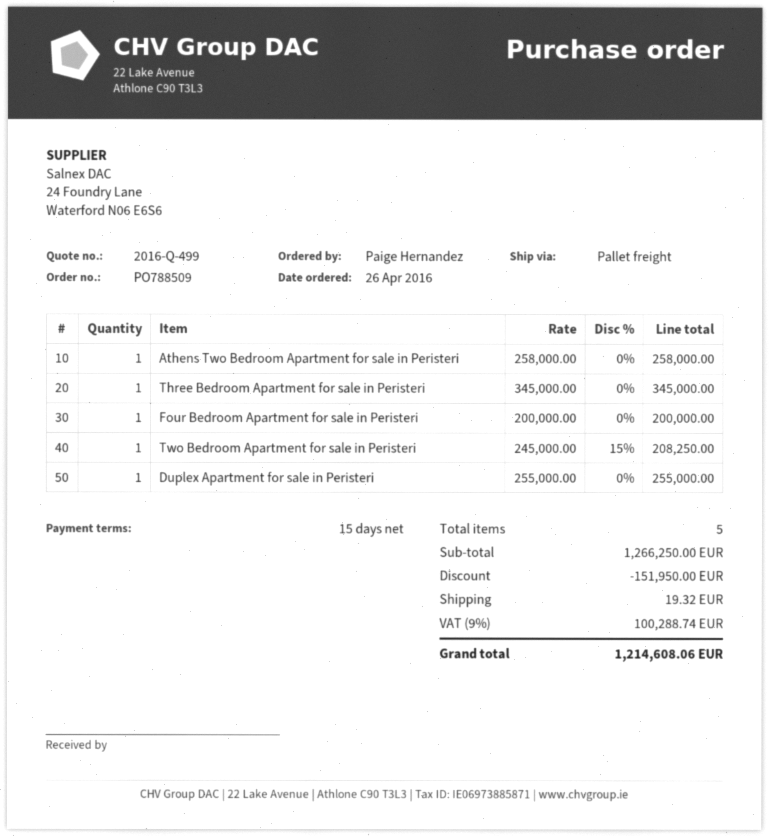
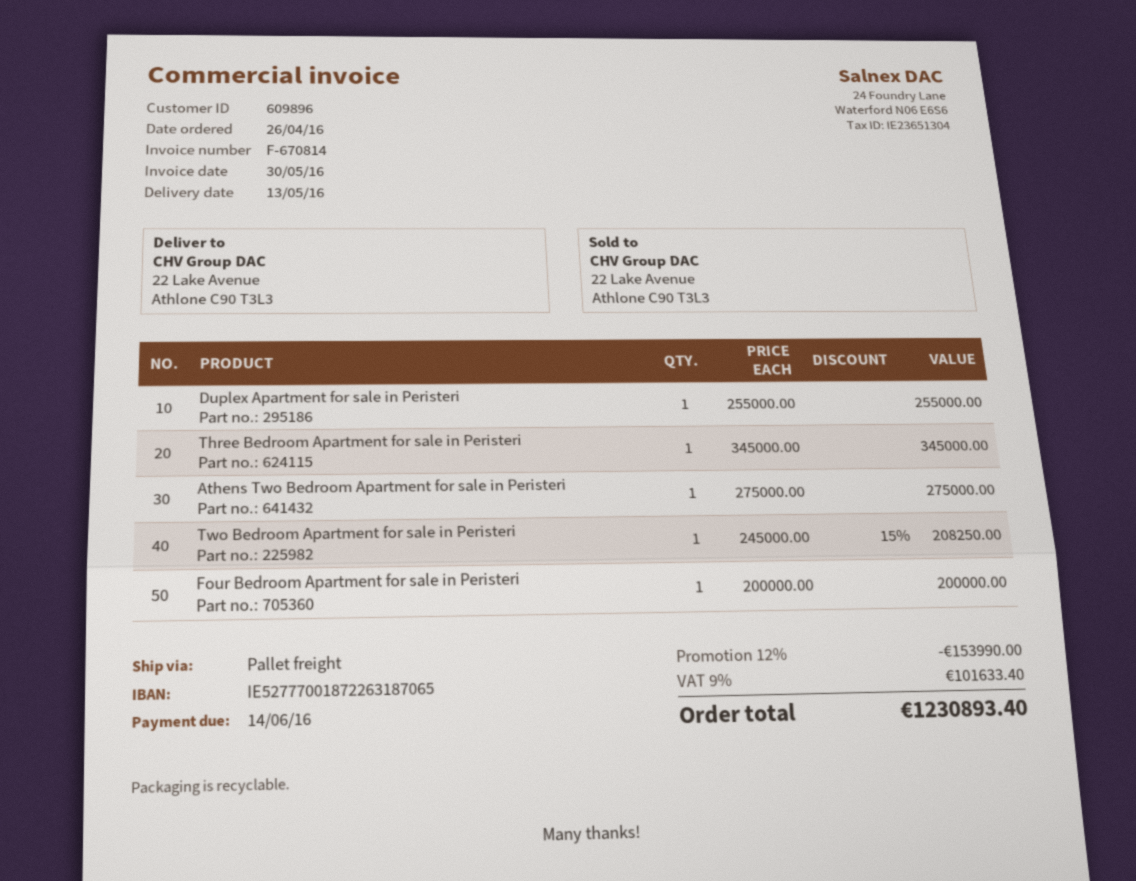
Athens Two Bedroom Apartment for sale in Peristeri: 1 x 258000.00 = 258000.00 -> 1 x 275000.00 = 275000.00
discount: 151950.00 -> 153990.00
shipping: 19.32 -> none
tax: 9% = 100288.74 -> 9% = 101633.40
total: 1214608.06 -> 1230893.40

